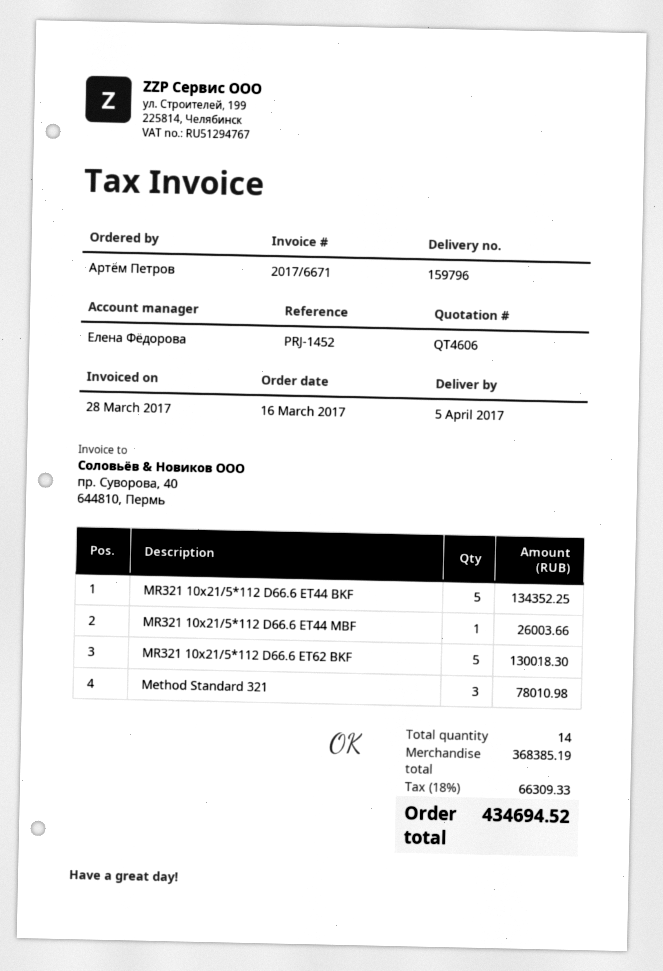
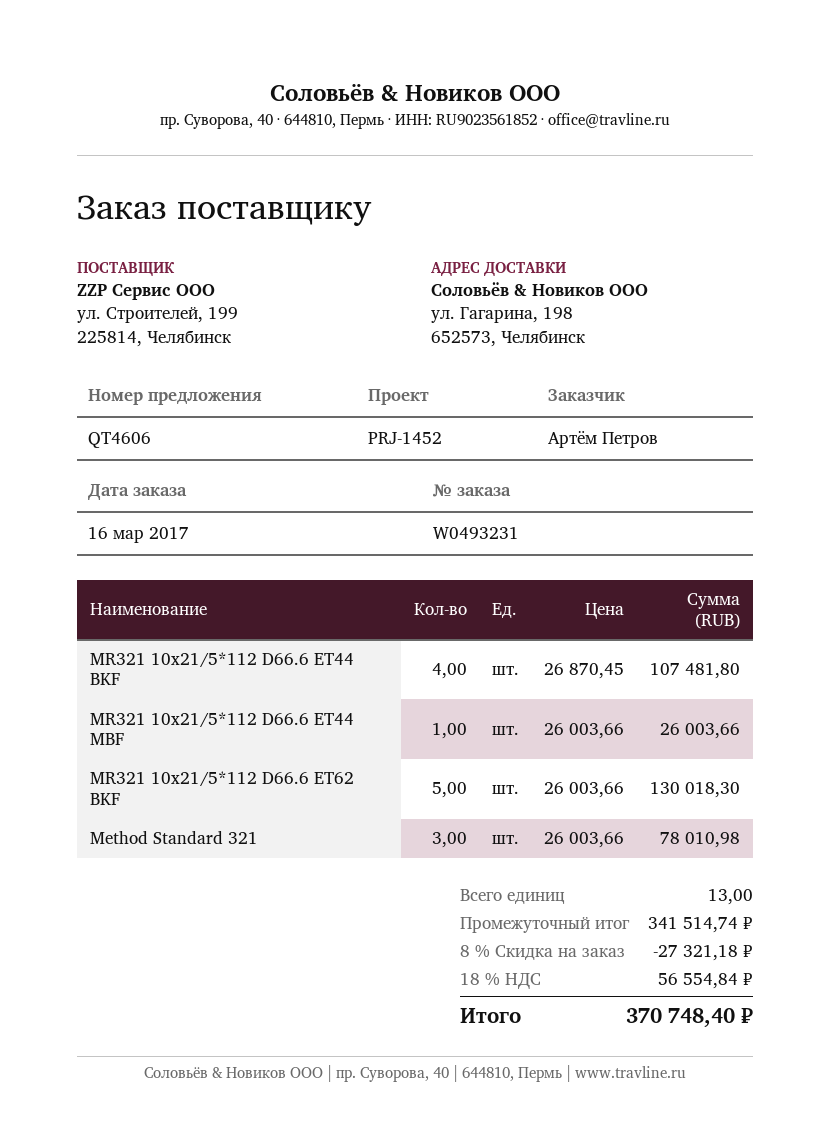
MR321 10x21/5*112 D66.6 ET44 BKF: 5 for 134352.25 -> 4 for 107481.80
total quantity: 14 -> 13
subtotal: 368385.19 -> 341514.74
discount: none -> 8% = 27321.18
tax: 18% = 66309.33 -> 18% = 56554.84
total: 434694.52 -> 370748.40

